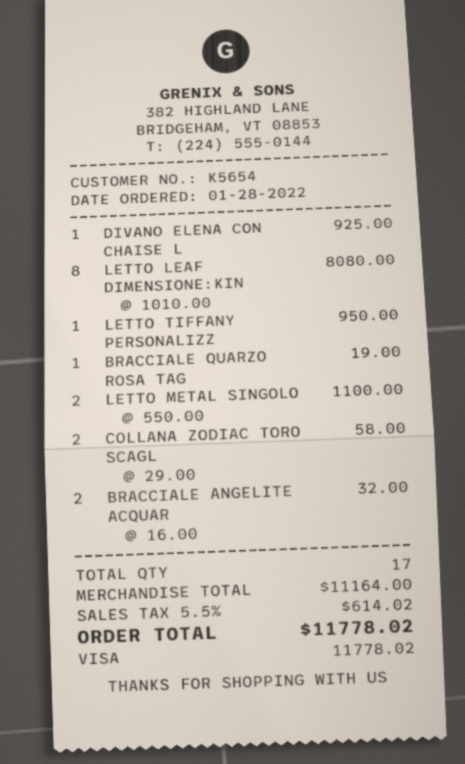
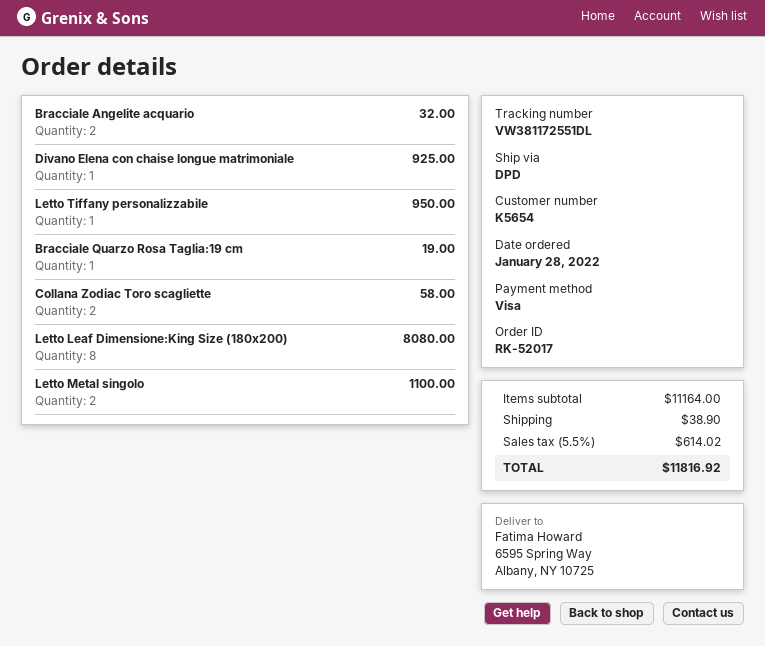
shipping: none -> 38.90
total: 11778.02 -> 11816.92

